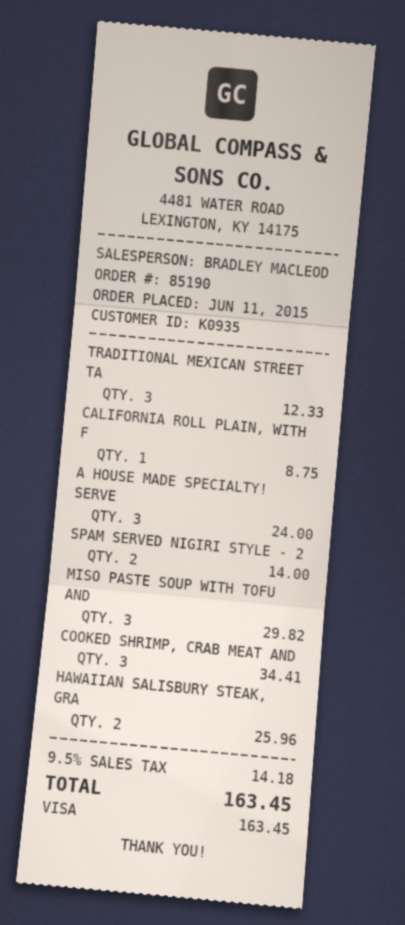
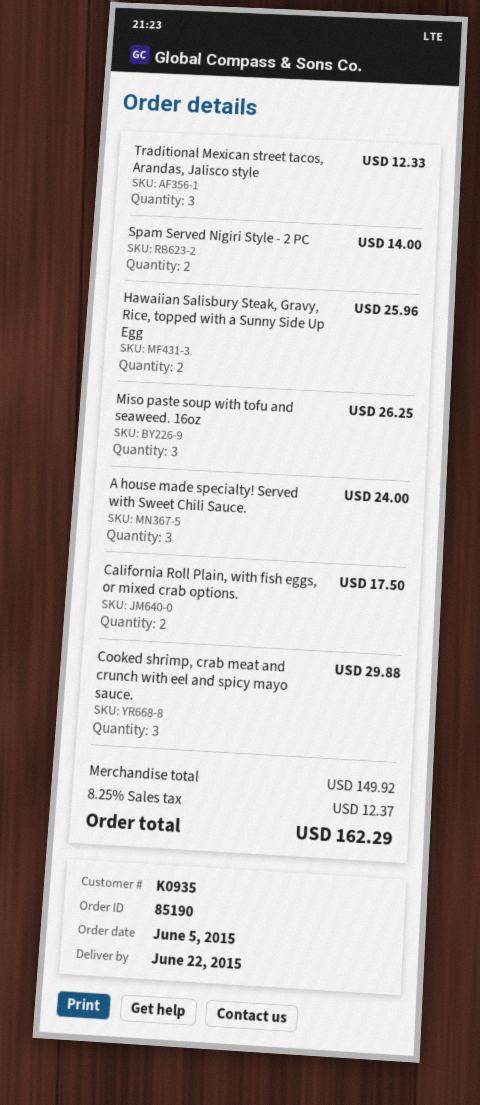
order date: 2015-06-11 -> 2015-06-05
CALIFORNIA ROLL PLAIN, WITH F: 1 for 8.75 -> 2 for 17.50
MISO PASTE SOUP WITH TOFU AND: 3 for 29.82 -> 3 for 26.25
COOKED SHRIMP, CRAB MEAT AND: 3 for 34.41 -> 3 for 29.88
tax: 9.5% = 14.18 -> 8.25% = 12.37
total: 163.45 -> 162.29

